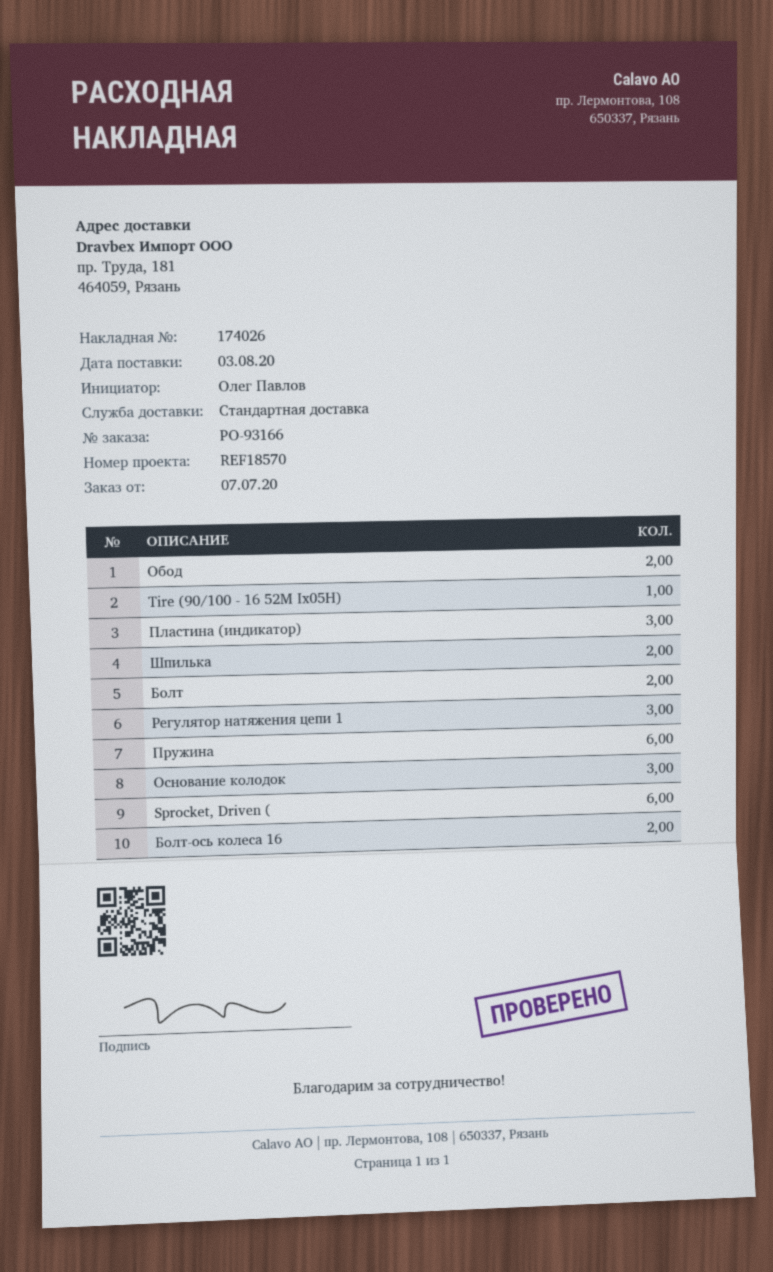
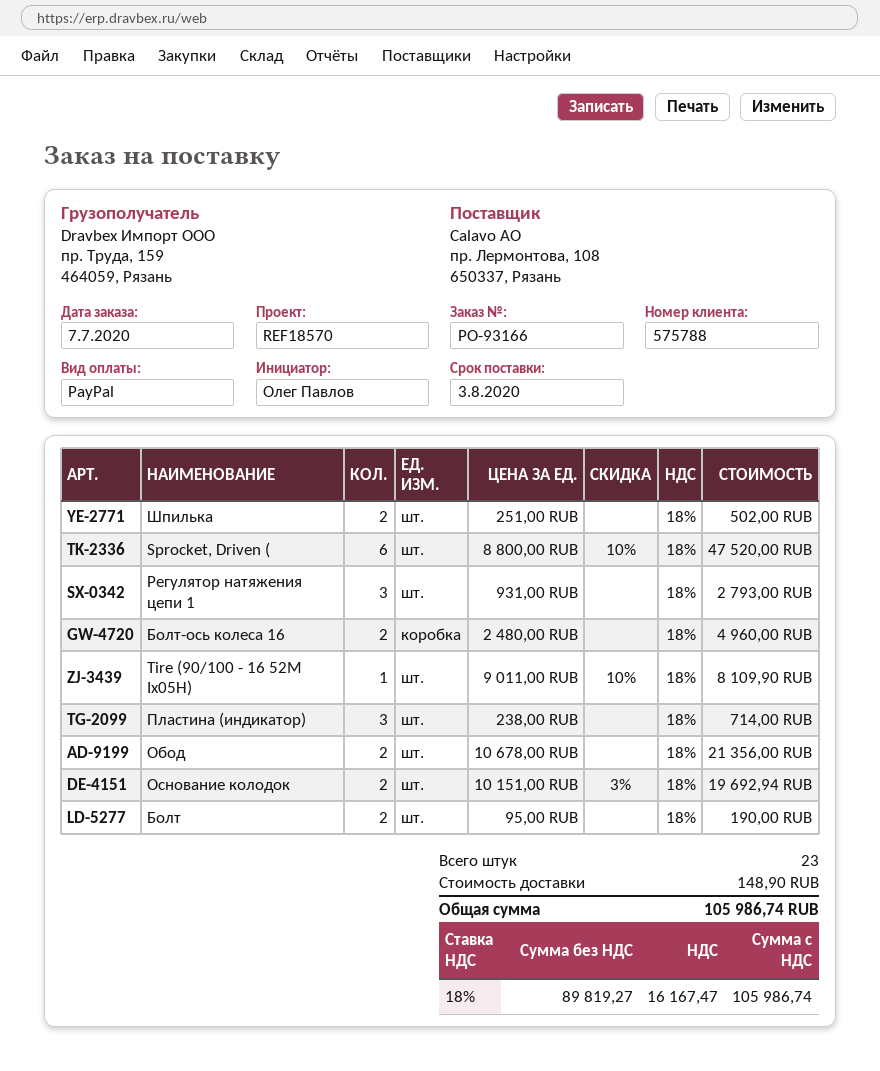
ship to: пр. Труда, 181, 464059, Рязань -> пр. Труда, 159, 464059, Рязань
Пружина: 6 -> none
Основание колодок: 3 -> 2

